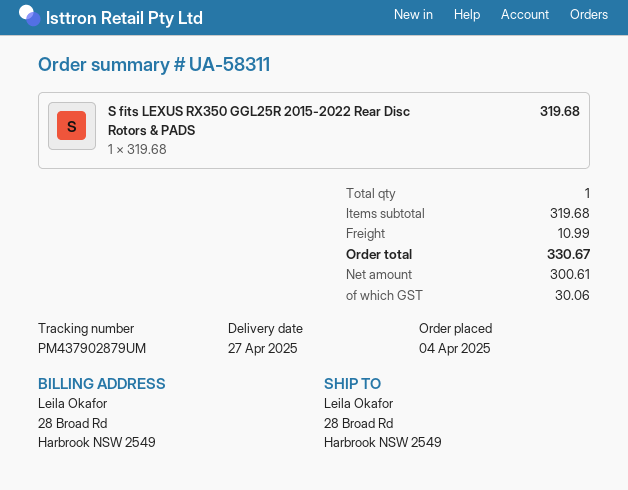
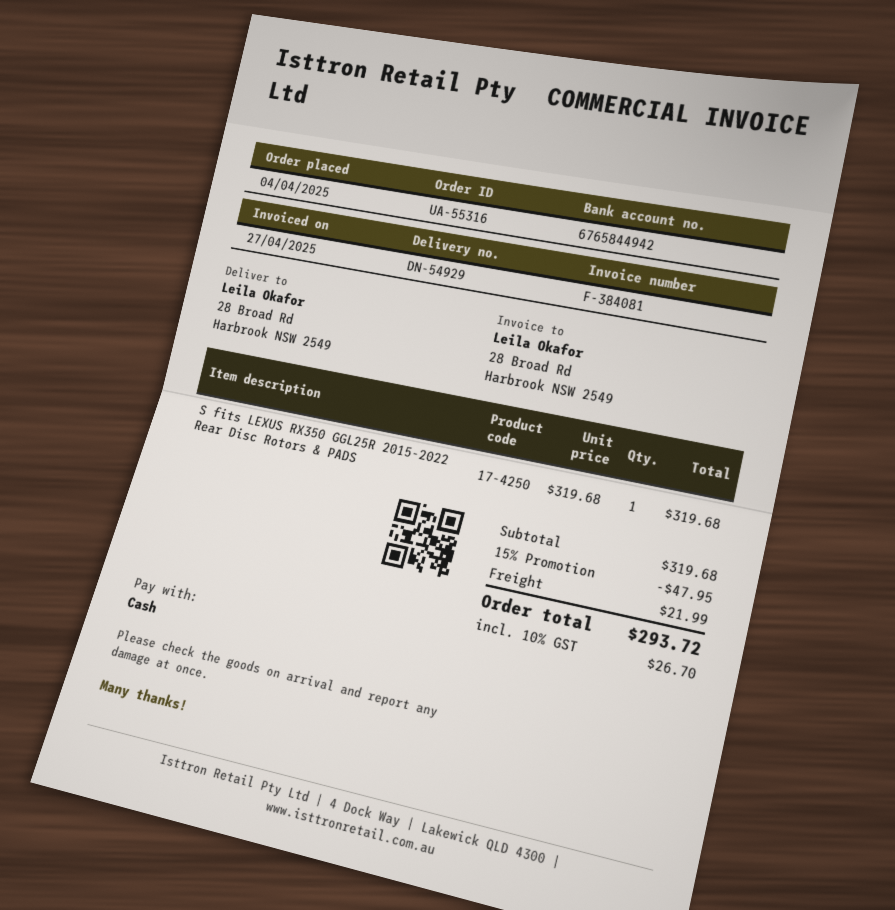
order number: UA-58311 -> UA-55316
discount: none -> 15% = 47.95
shipping: 10.99 -> 21.99
tax: 30.06 -> 26.70
total: 330.67 -> 293.72

